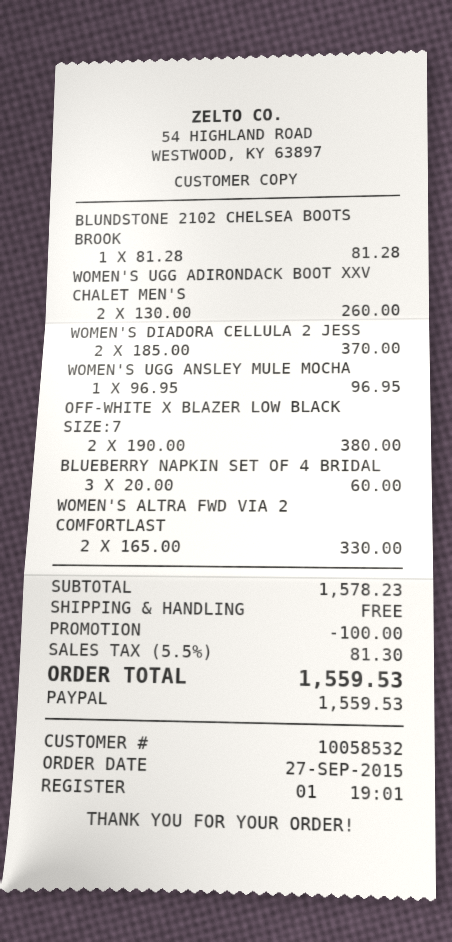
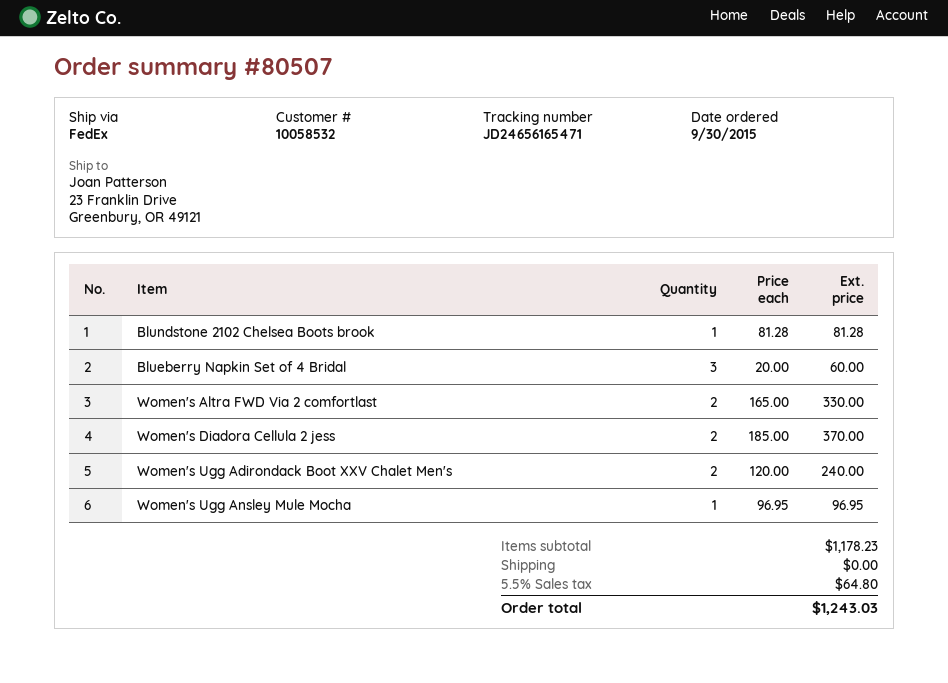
order date: 2015-09-27 -> 2015-09-30
WOMEN'S UGG ADIRONDACK BOOT XXV CHALET MEN'S: 2 x 130.00 = 260.00 -> 2 x 120.00 = 240.00
OFF-WHITE X BLAZER LOW BLACK SIZE:7: 2 x 190.00 = 380.00 -> none
subtotal: 1578.23 -> 1178.23
discount: 100.00 -> none
tax: 5.5% = 81.30 -> 5.5% = 64.80
total: 1559.53 -> 1243.03

